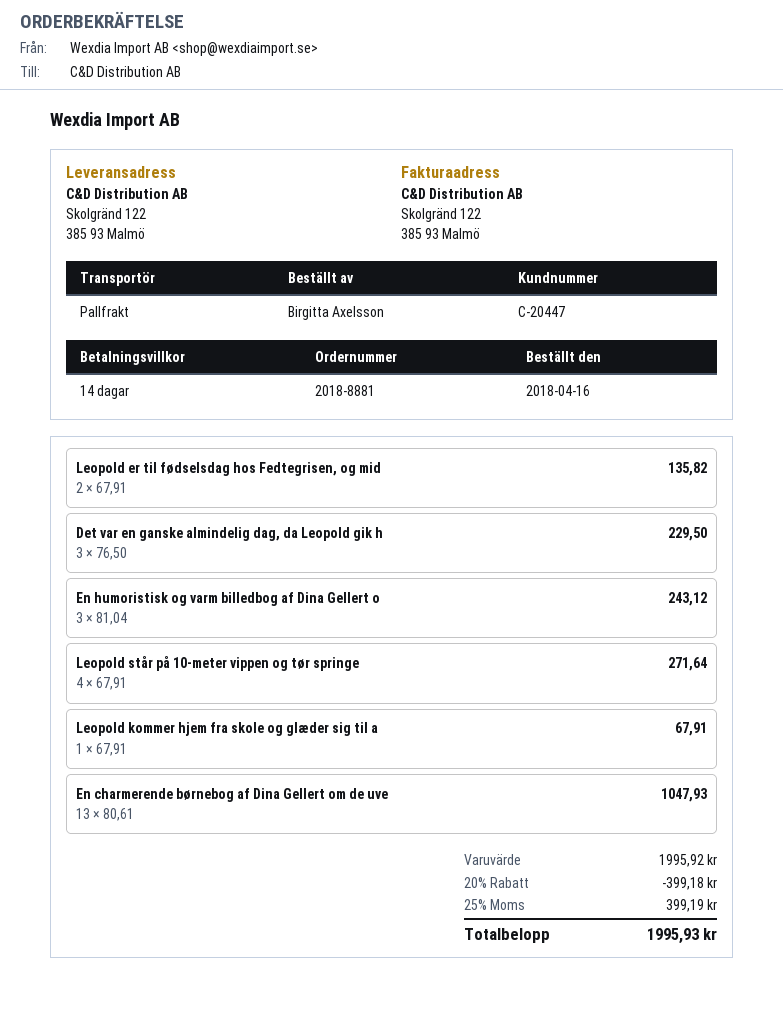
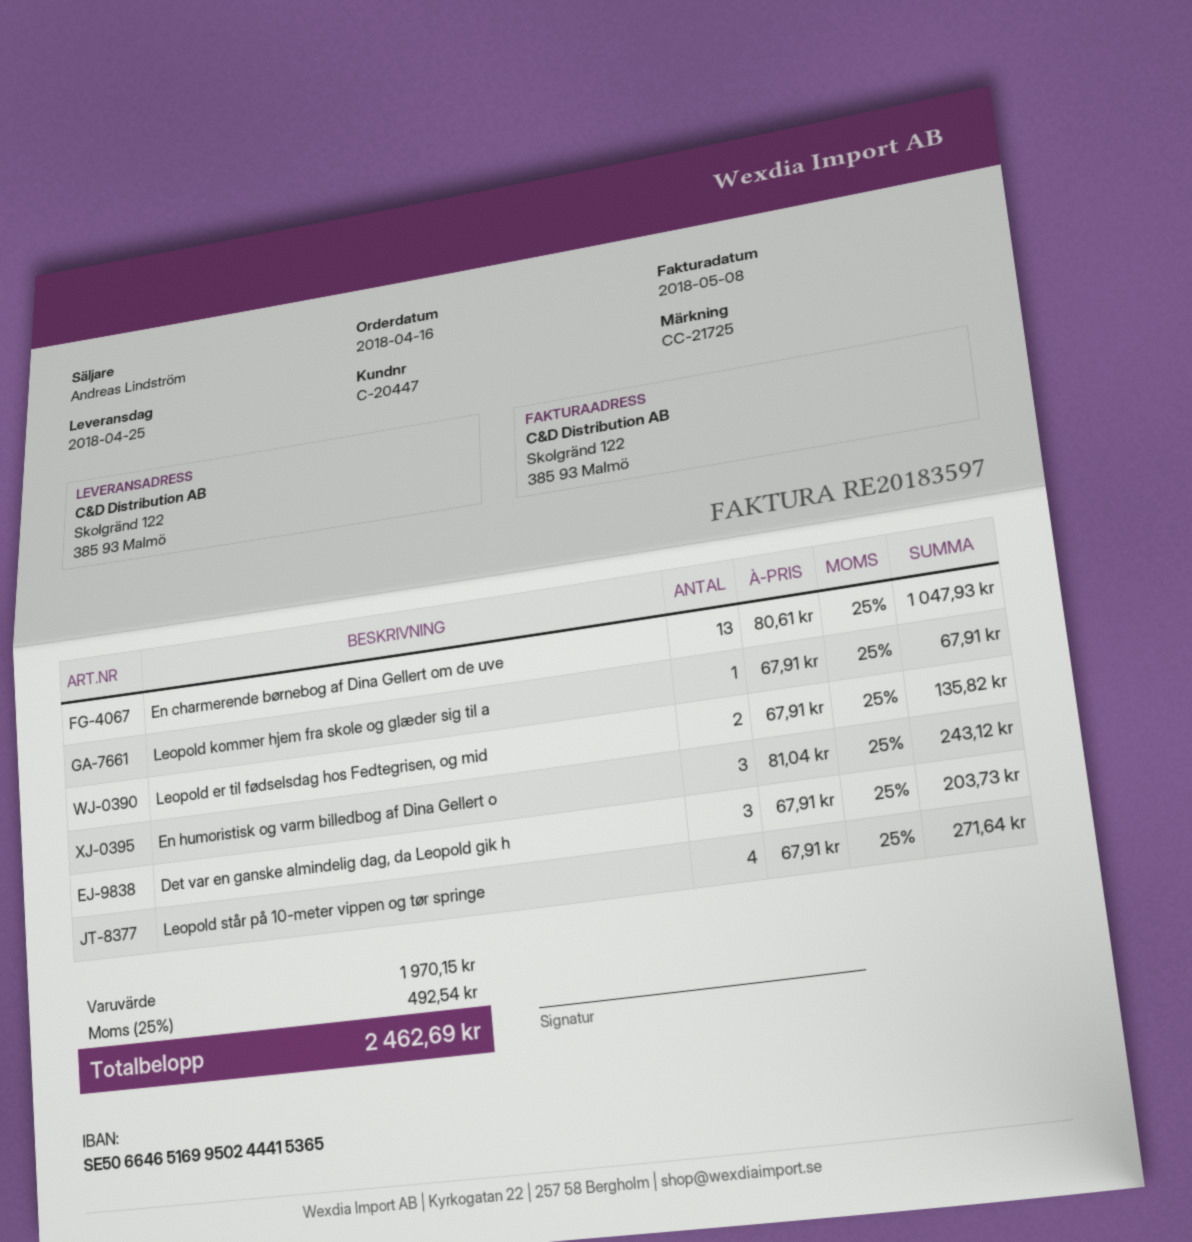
Det var en ganske almindelig dag, da Leopold gik h: 3 x 76.50 = 229.50 -> 3 x 67.91 = 203.73
subtotal: 1995.92 -> 1970.15
discount: 20% = 399.18 -> none
tax: 25% = 399.19 -> 25% = 492.54
total: 1995.93 -> 2462.69

